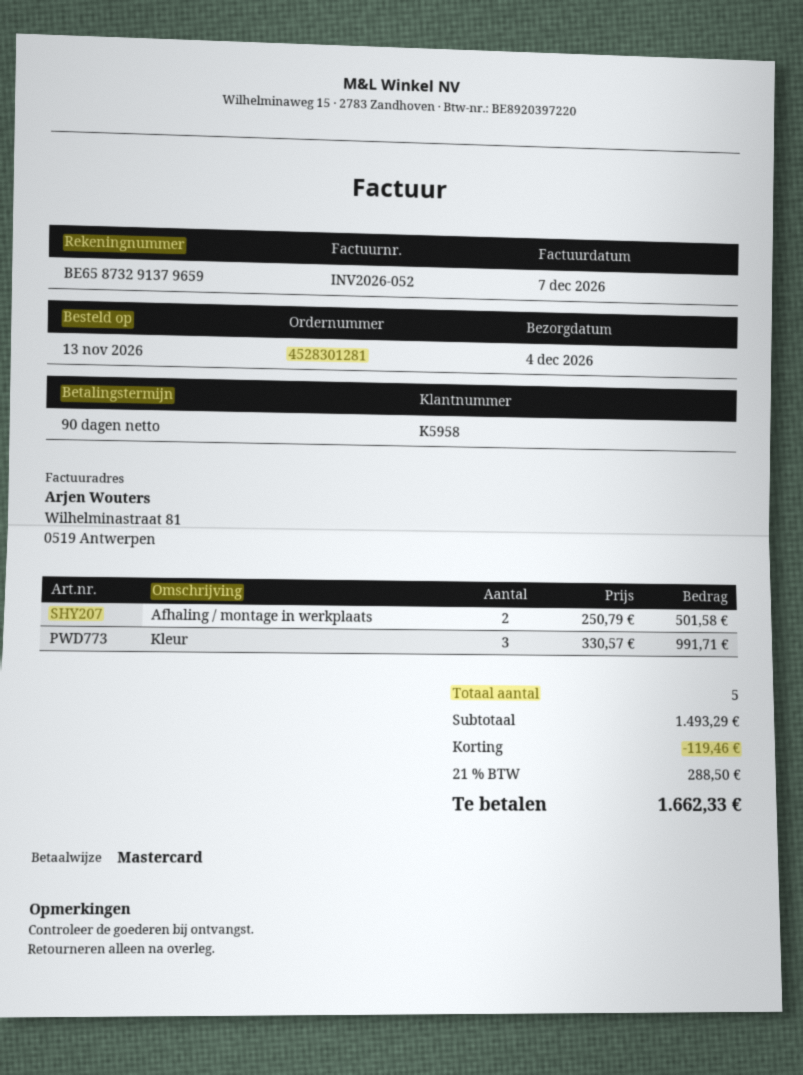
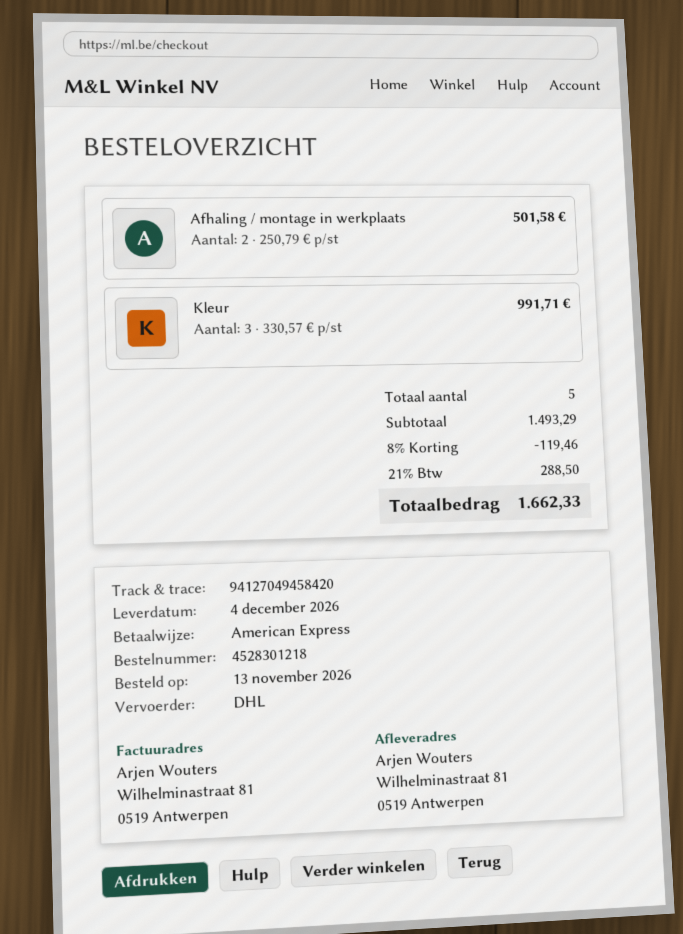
order number: 4528301281 -> 4528301218
payment method: Mastercard -> American Express

